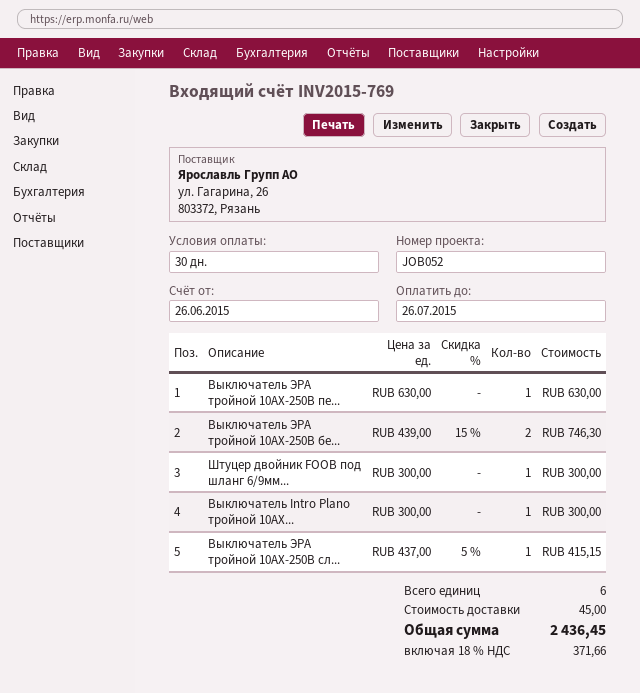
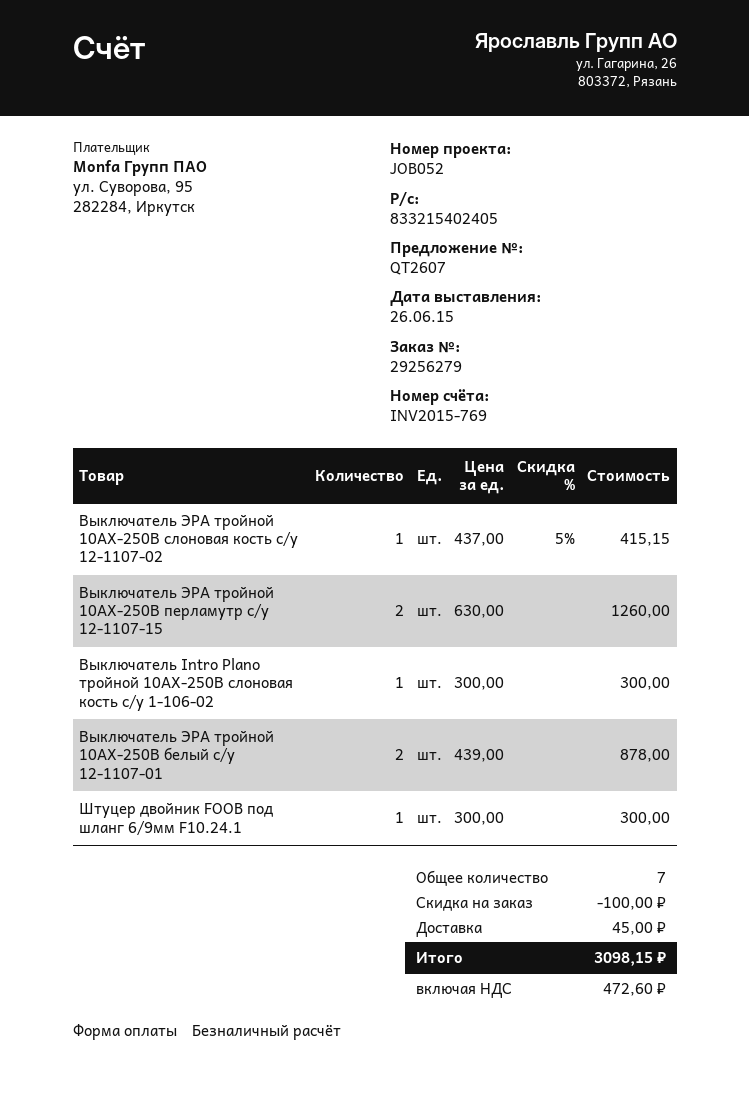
Выключатель ЭРА тройной 10AX-250В пе...: 1 x 630.00 = 630.00 -> 2 x 630.00 = 1260.00
Выключатель ЭРА тройной 10AX-250В бе...: 2 x 439.00 - 15% = 746.30 -> 2 x 439.00 = 878.00
total quantity: 6 -> 7
discount: none -> 100.00
tax: 371.66 -> 472.60
total: 2436.45 -> 3098.15

